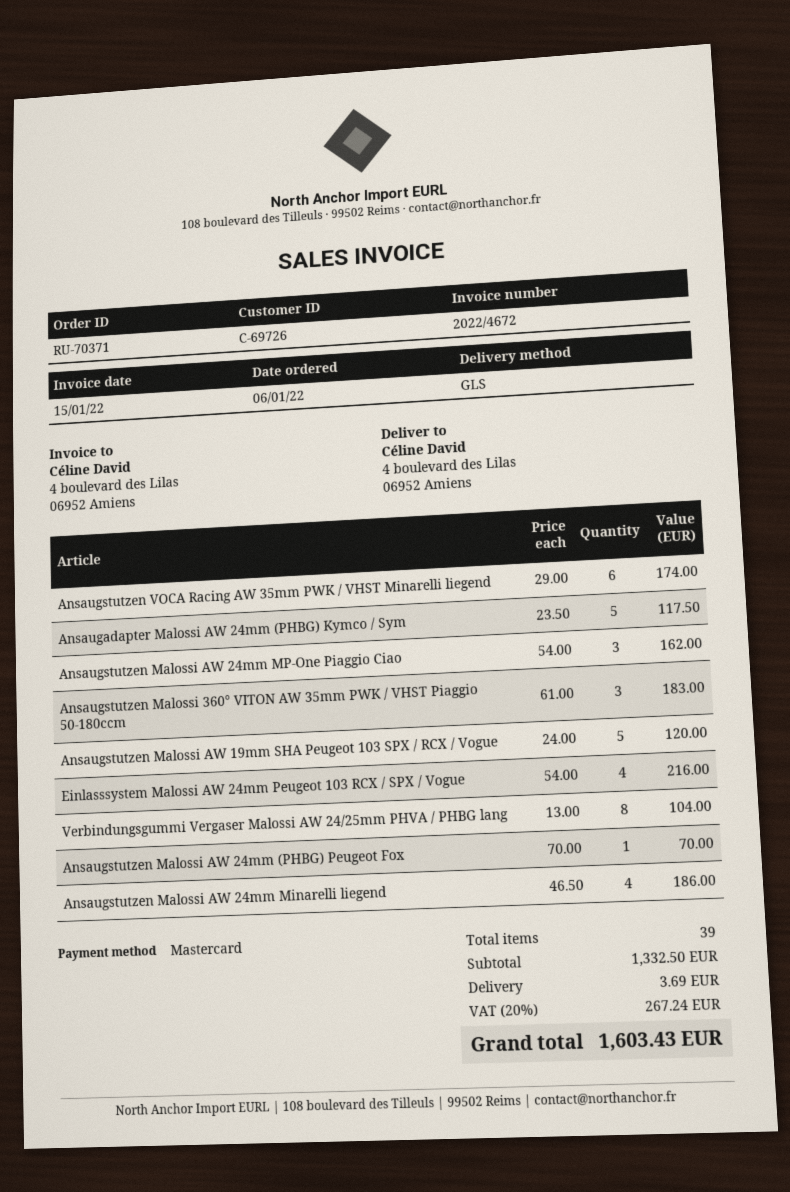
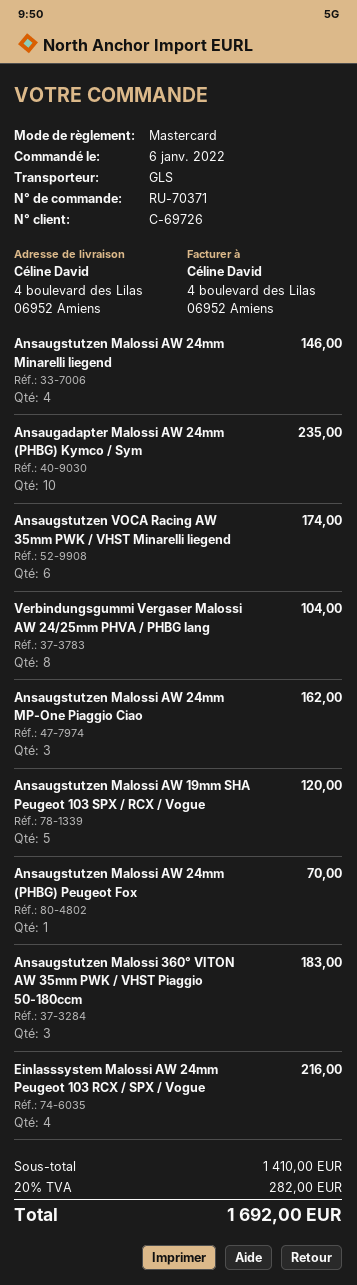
Ansaugadapter Malossi AW 24mm (PHBG) Kymco / Sym: 5 for 117.50 -> 10 for 235.00
Ansaugstutzen Malossi AW 24mm Minarelli liegend: 4 for 186.00 -> 4 for 146.00
subtotal: 1332.50 -> 1410.00
shipping: 3.69 -> none
tax: 20% = 267.24 -> 20% = 282.00
total: 1603.43 -> 1692.00

